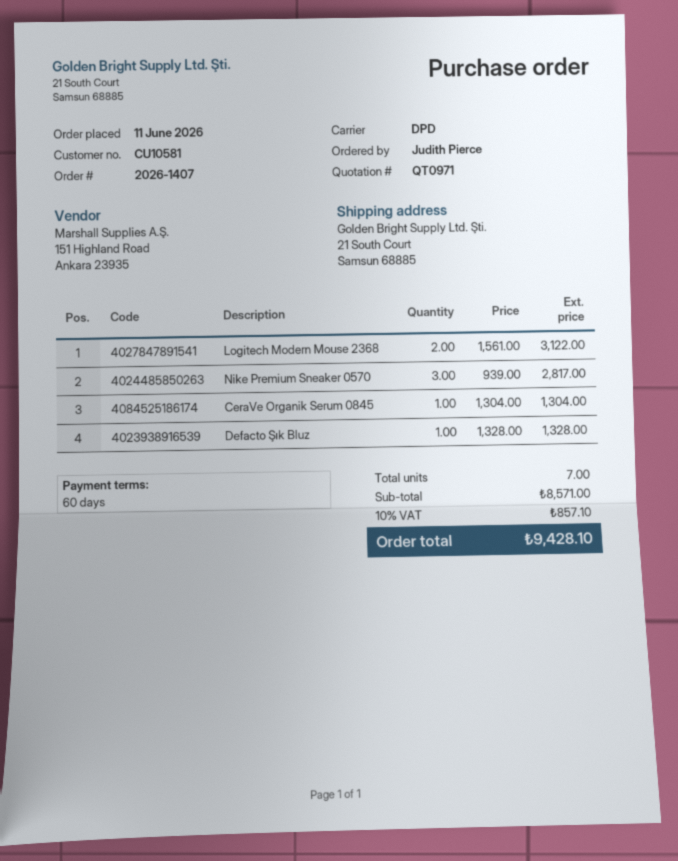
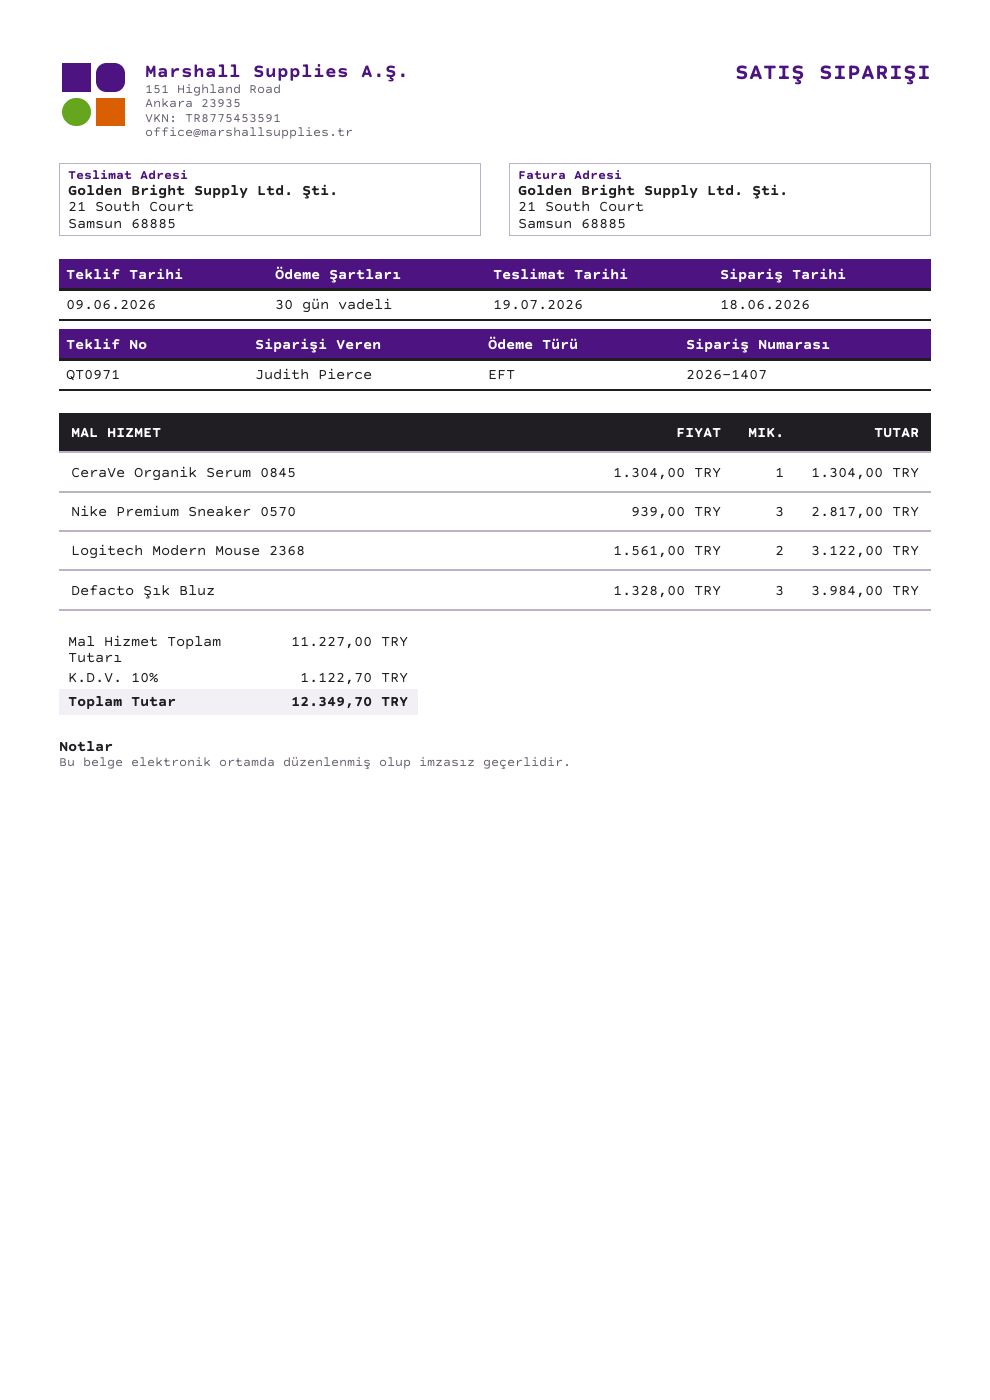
order date: 2026-06-11 -> 2026-06-18
payment terms: 60 days -> 30 days
Defacto Şık Bluz: 1 x 1328.00 = 1328.00 -> 3 x 1328.00 = 3984.00
subtotal: 8571.00 -> 11227.00
tax: 10% = 857.10 -> 10% = 1122.70
total: 9428.10 -> 12349.70

